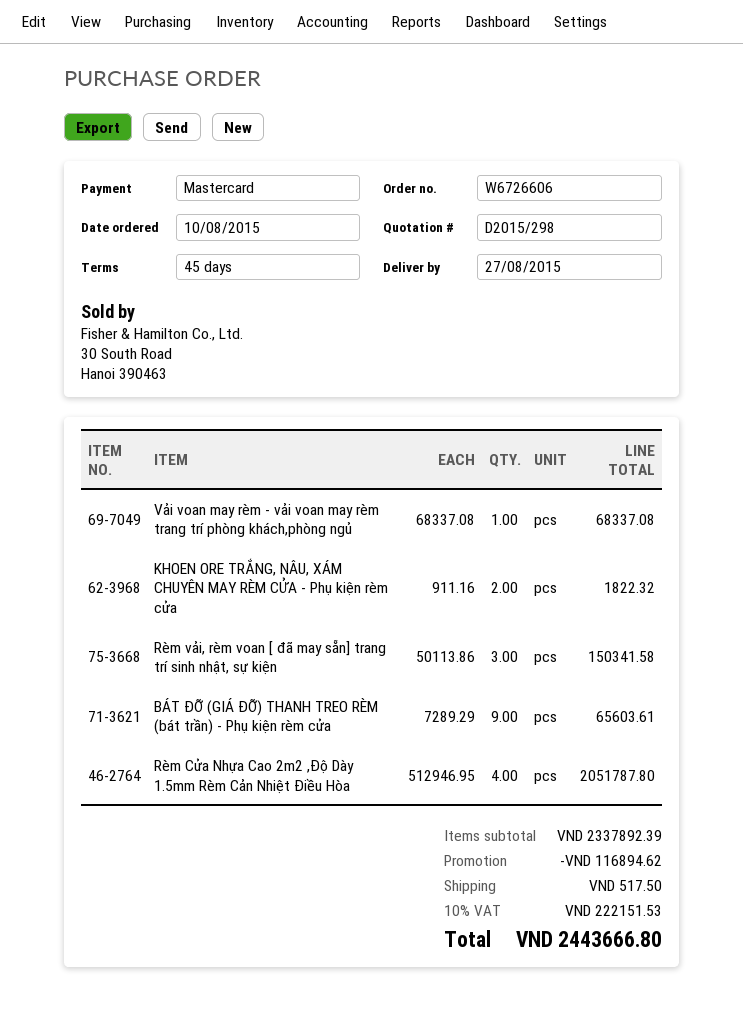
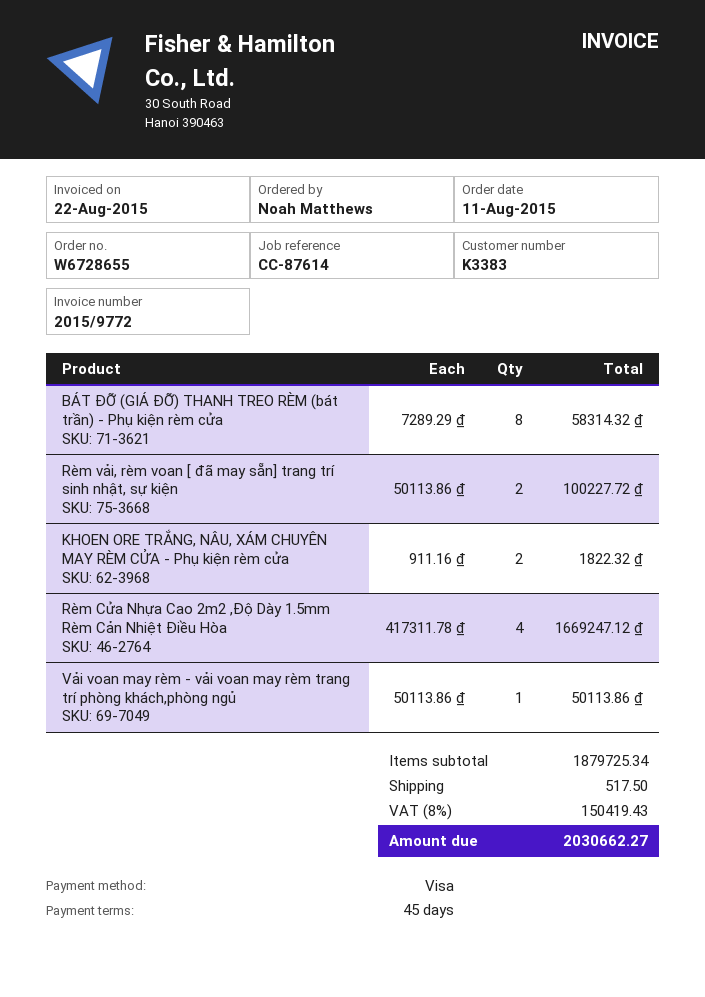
order number: W6726606 -> W6728655
order date: 2015-08-10 -> 2015-08-11
payment method: Mastercard -> Visa
Vải voan may rèm - vải voan may rèm trang trí phòng khách,phòng ngủ: 1 x 68337.08 = 68337.08 -> 1 x 50113.86 = 50113.86
Rèm vải, rèm voan [ đã may sẵn] trang trí sinh nhật, sự kiện: 3 x 50113.86 = 150341.58 -> 2 x 50113.86 = 100227.72
BÁT ĐỠ (GIÁ ĐỠ) THANH TREO RÈM (bát trần) - Phụ kiện rèm cửa: 9 x 7289.29 = 65603.61 -> 8 x 7289.29 = 58314.32
Rèm Cửa Nhựa Cao 2m2 ,Độ Dày 1.5mm Rèm Cản Nhiệt Điều Hòa: 4 x 512946.95 = 2051787.80 -> 4 x 417311.78 = 1669247.12
subtotal: 2337892.39 -> 1879725.34
discount: 116894.62 -> none
tax: 10% = 222151.53 -> 8% = 150419.43
total: 2443666.80 -> 2030662.27

